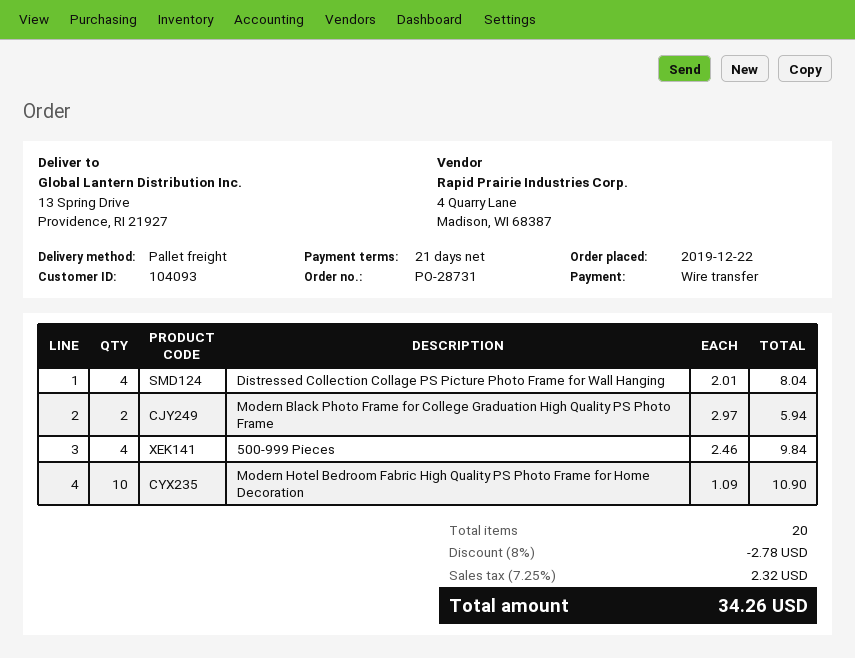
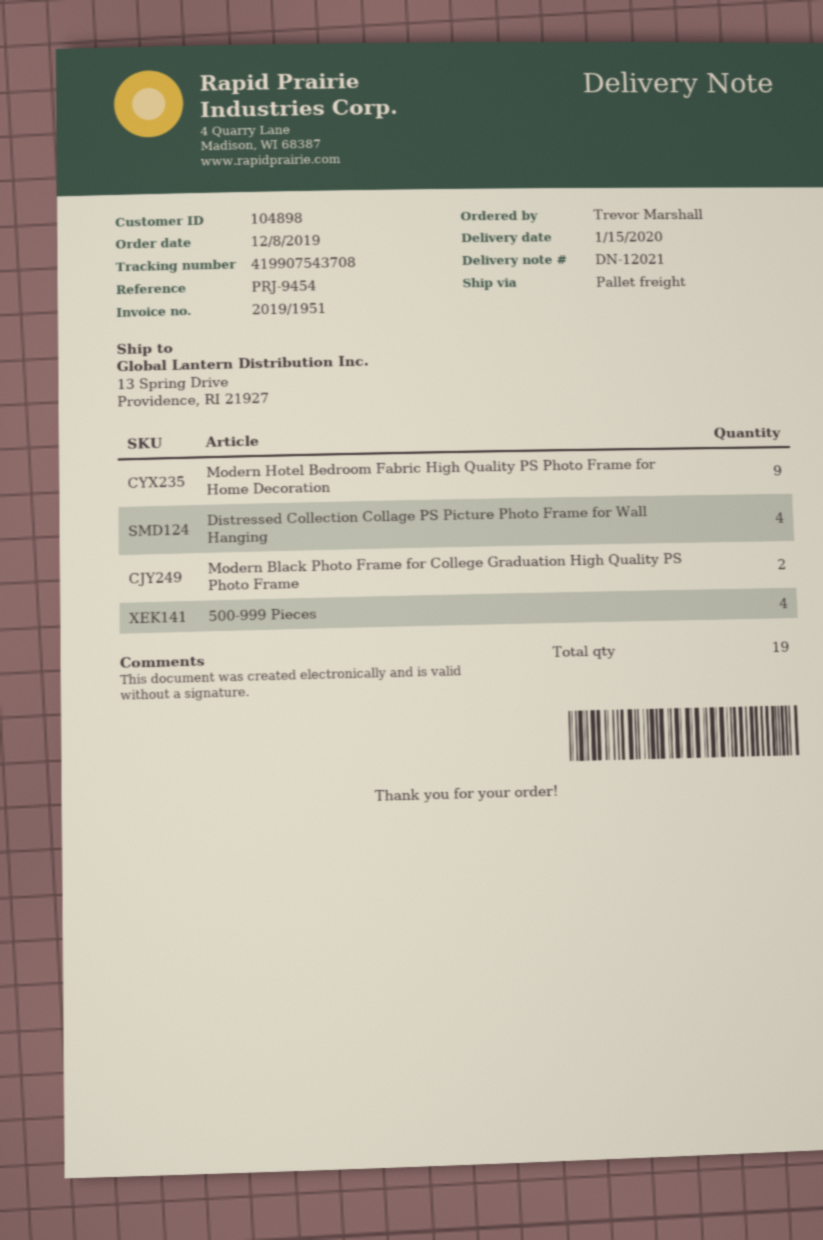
order date: 2019-12-22 -> 2019-12-08
customer number: 104093 -> 104898
Modern Hotel Bedroom Fabric High Quality PS Photo Frame for Home Decoration: 10 -> 9
total quantity: 20 -> 19

